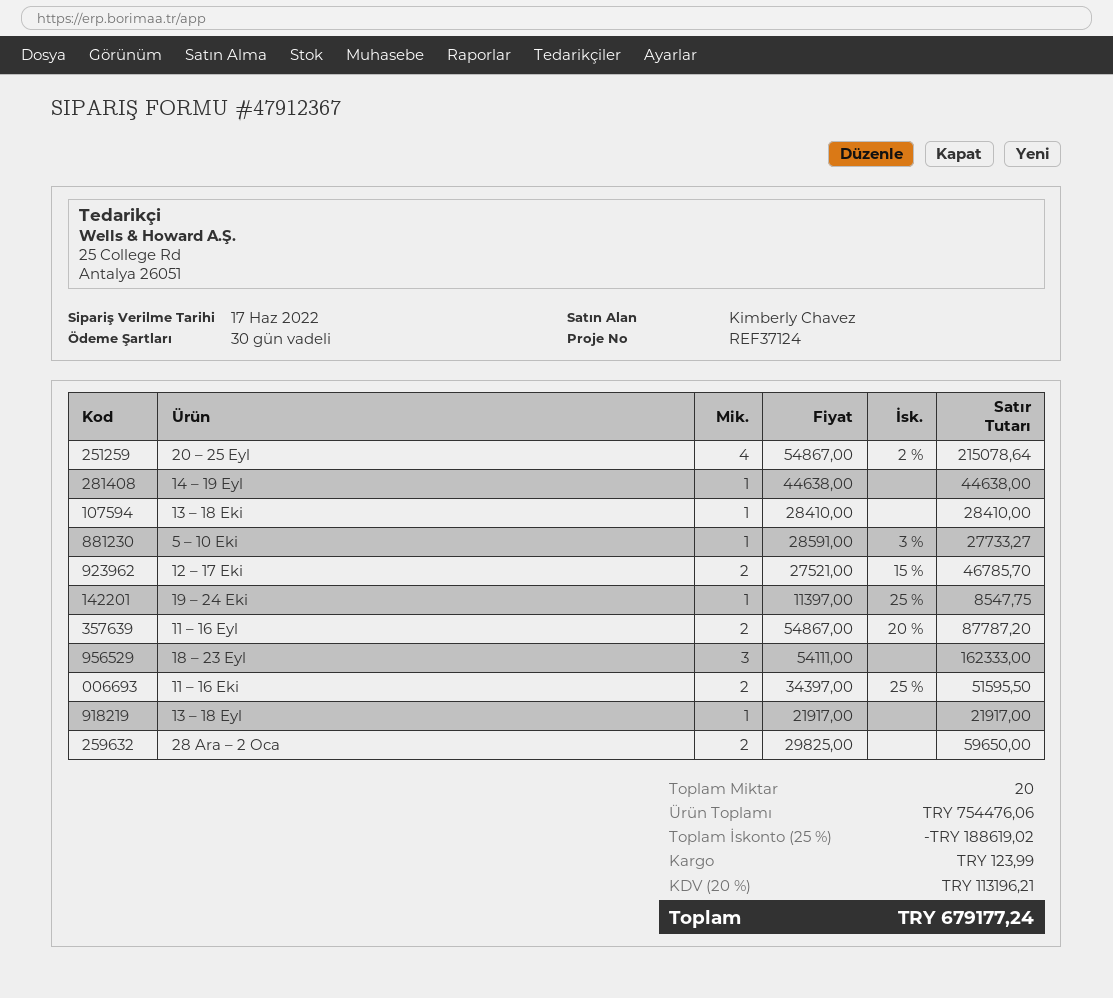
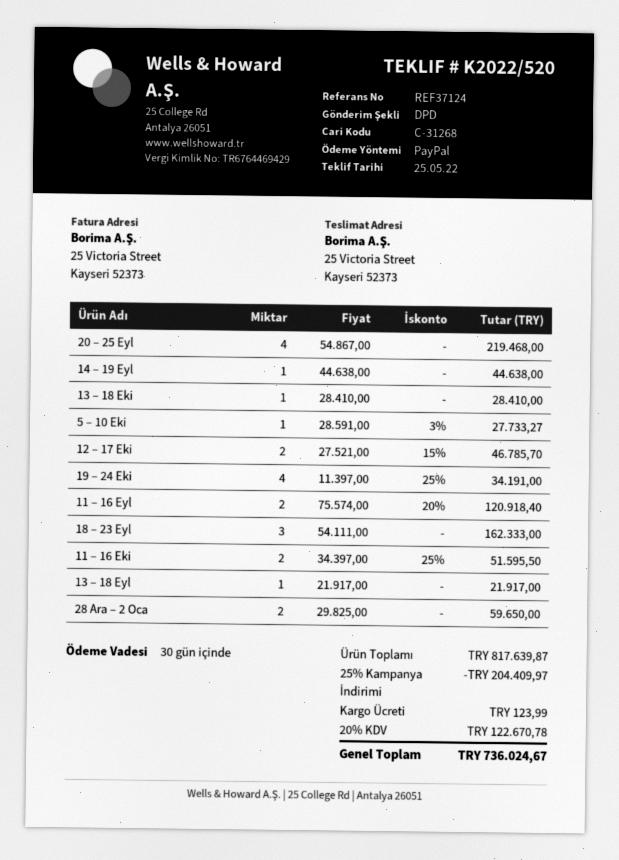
20 – 25 Eyl: 4 x 54867.00 - 2% = 215078.64 -> 4 x 54867.00 = 219468.00
19 – 24 Eki: 1 x 11397.00 - 25% = 8547.75 -> 4 x 11397.00 - 25% = 34191.00
11 – 16 Eyl: 2 x 54867.00 - 20% = 87787.20 -> 2 x 75574.00 - 20% = 120918.40
subtotal: 754476.06 -> 817639.87
discount: 25% = 188619.02 -> 25% = 204409.97
tax: 20% = 113196.21 -> 20% = 122670.78
total: 679177.24 -> 736024.67

